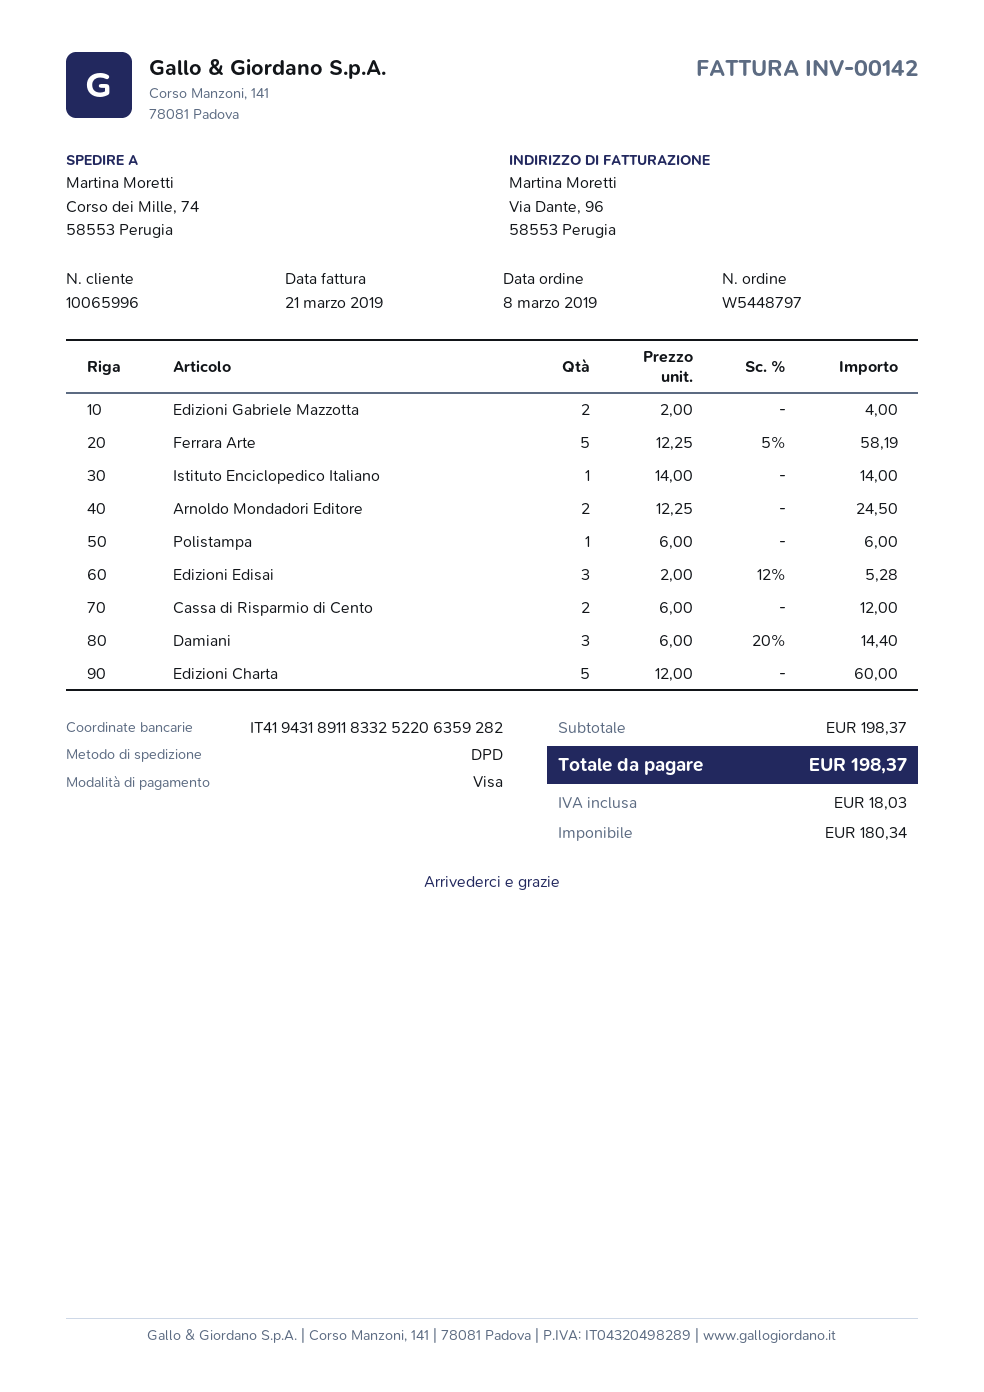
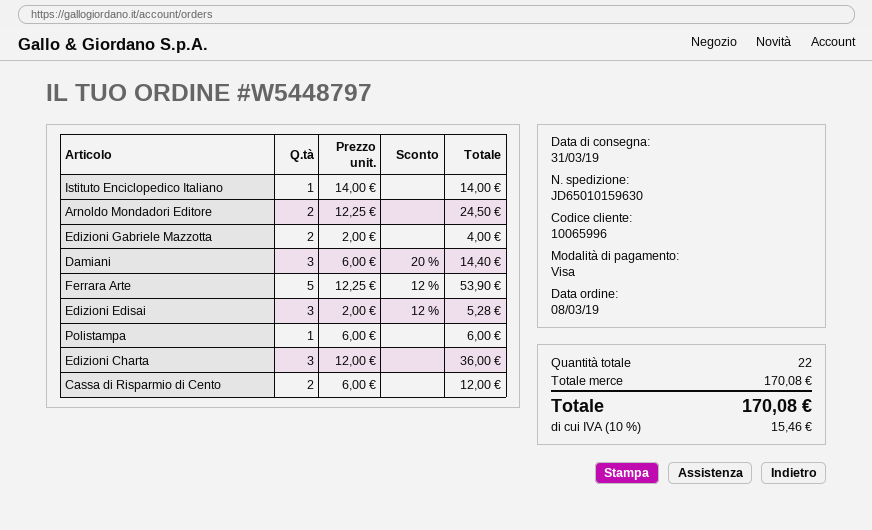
Ferrara Arte: 5 x 12.25 - 5% = 58.19 -> 5 x 12.25 - 12% = 53.90
Edizioni Charta: 5 x 12.00 = 60.00 -> 3 x 12.00 = 36.00
subtotal: 198.37 -> 170.08
tax: 18.03 -> 15.46
total: 198.37 -> 170.08

